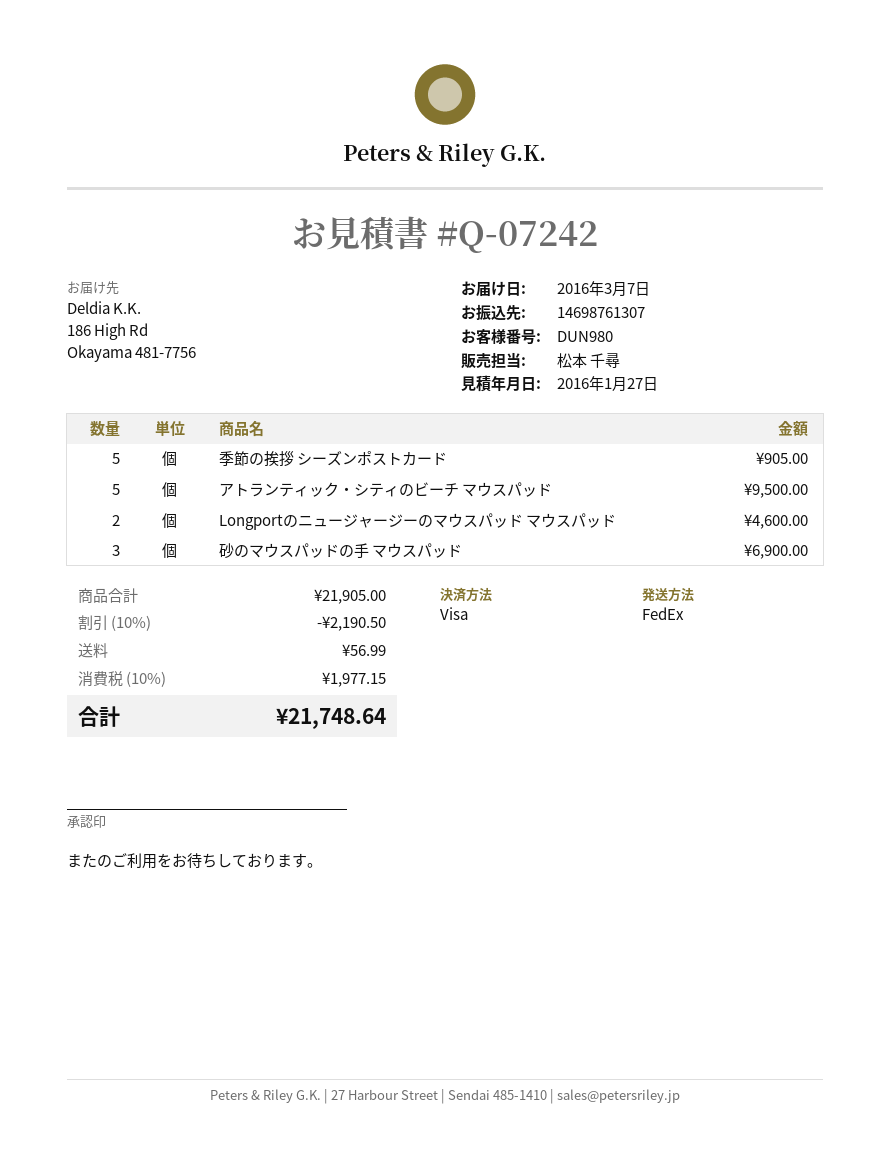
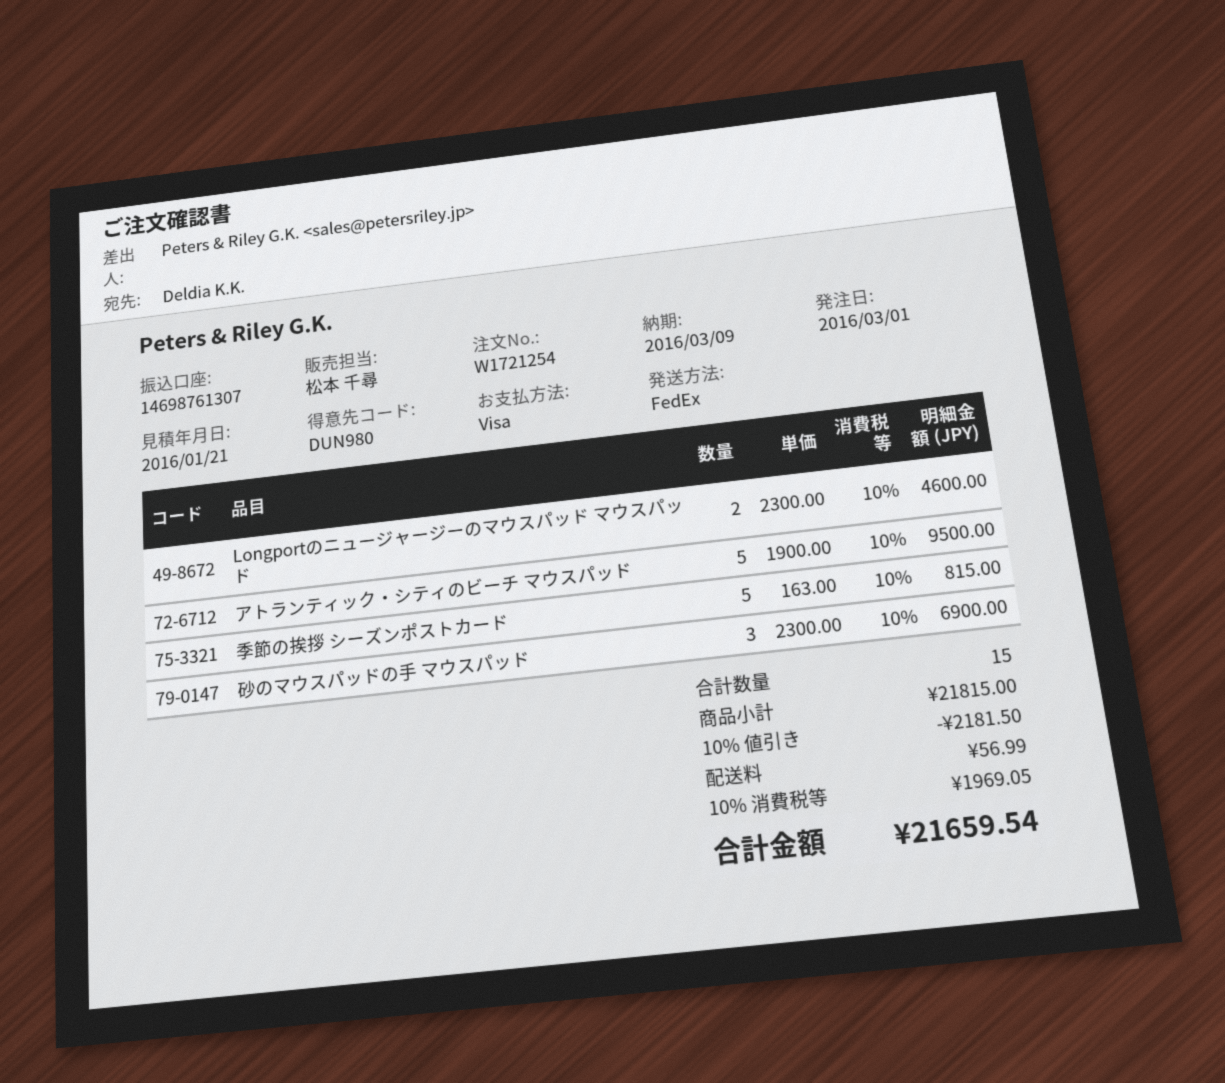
quote date: 2016-01-27 -> 2016-01-21
delivery date: 2016-03-07 -> 2016-03-09
季節の挨拶 シーズンポストカード: 5 for 905.00 -> 5 for 815.00
subtotal: 21905.00 -> 21815.00
discount: 10% = 2190.50 -> 10% = 2181.50
tax: 10% = 1977.15 -> 10% = 1969.05
total: 21748.64 -> 21659.54

